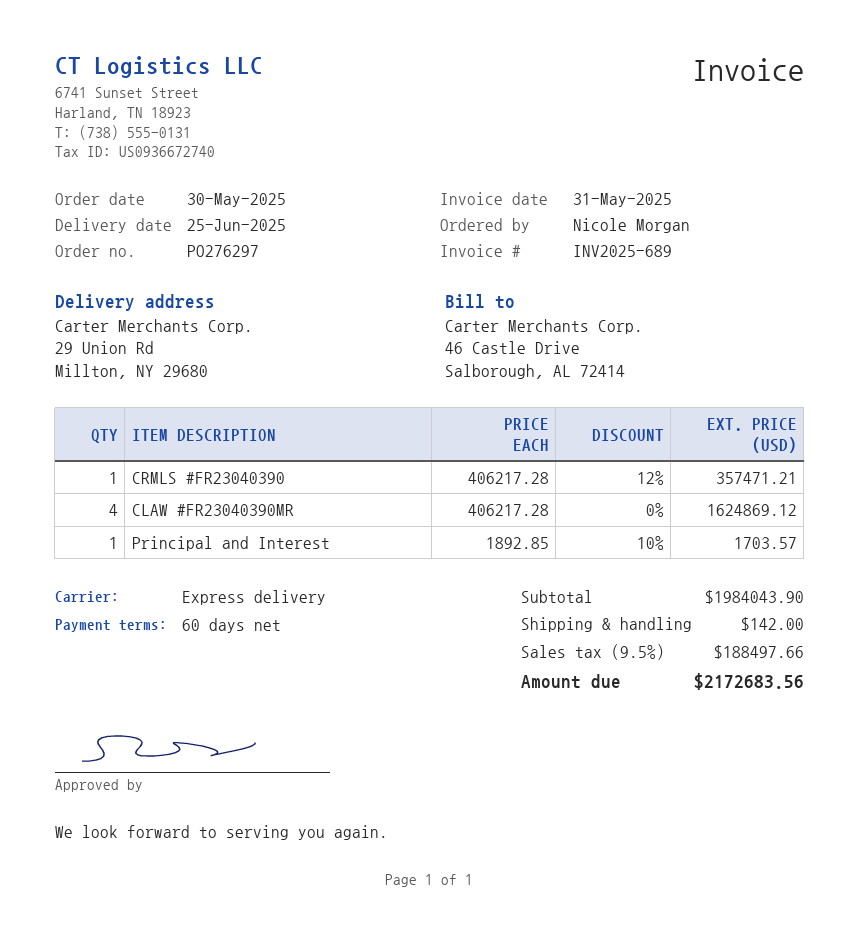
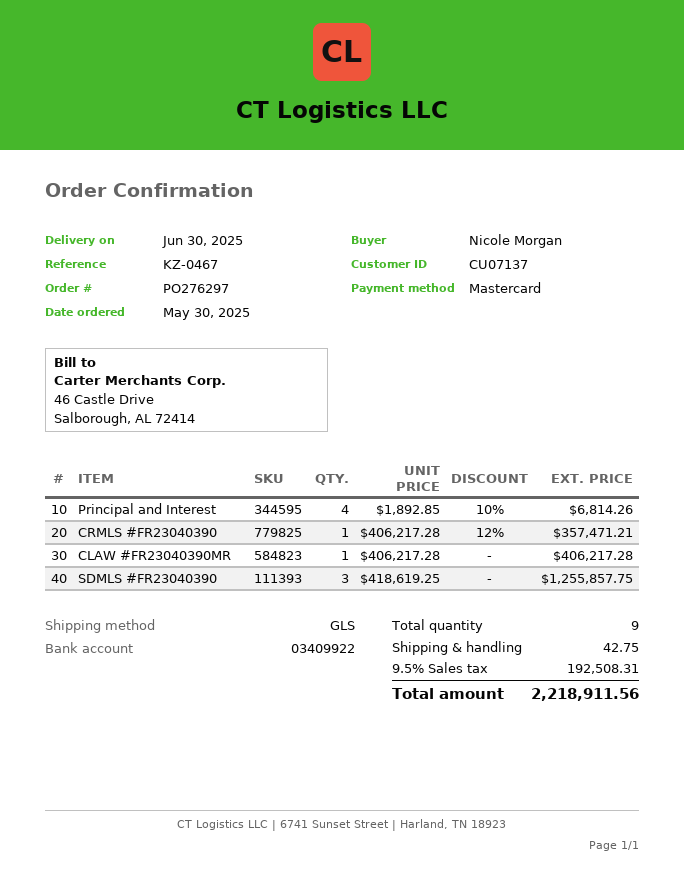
delivery date: 2025-06-25 -> 2025-06-30
shipping method: express -> GLS
CLAW #FR23040390MR: 4 x 406217.28 = 1624869.12 -> 1 x 406217.28 = 406217.28
Principal and Interest: 1 x 1892.85 - 10% = 1703.57 -> 4 x 1892.85 - 10% = 6814.26
SDMLS #FR23040390: none -> 3 x 418619.25 = 1255857.75
shipping: 142.00 -> 42.75
tax: 9.5% = 188497.66 -> 9.5% = 192508.31
total: 2172683.56 -> 2218911.56

